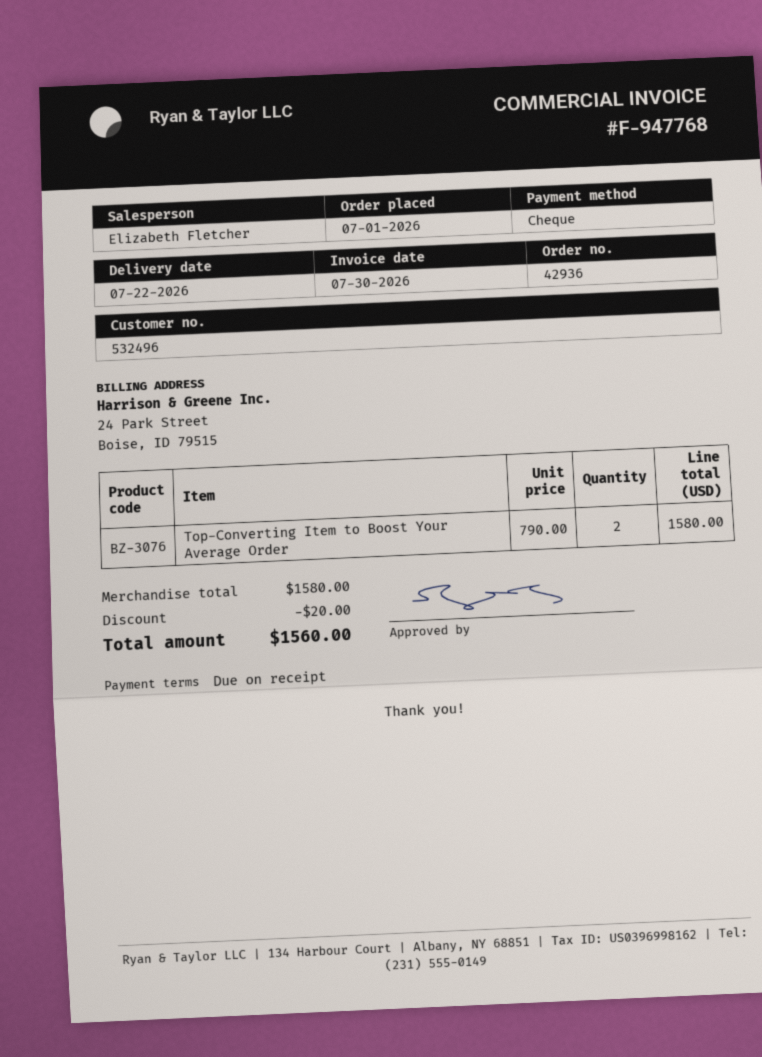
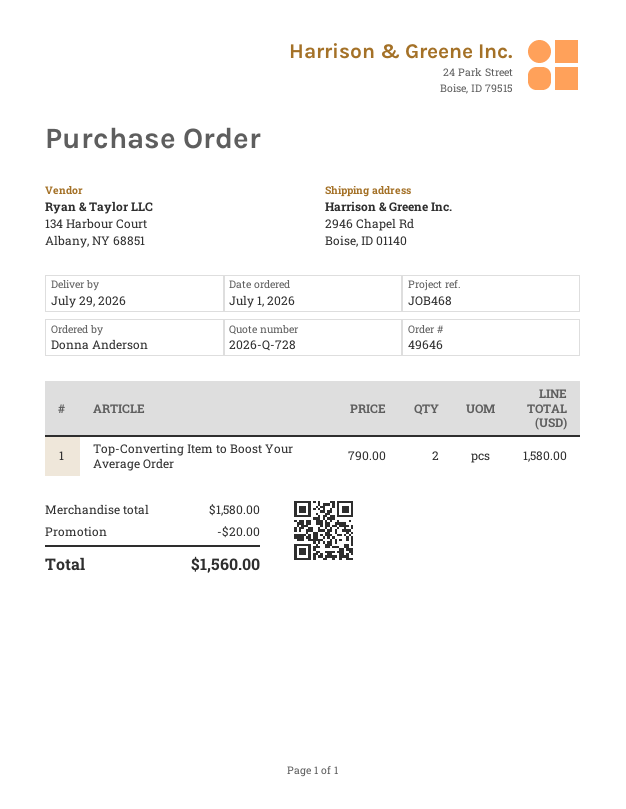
order number: 42936 -> 49646
delivery date: 2026-07-22 -> 2026-07-29

